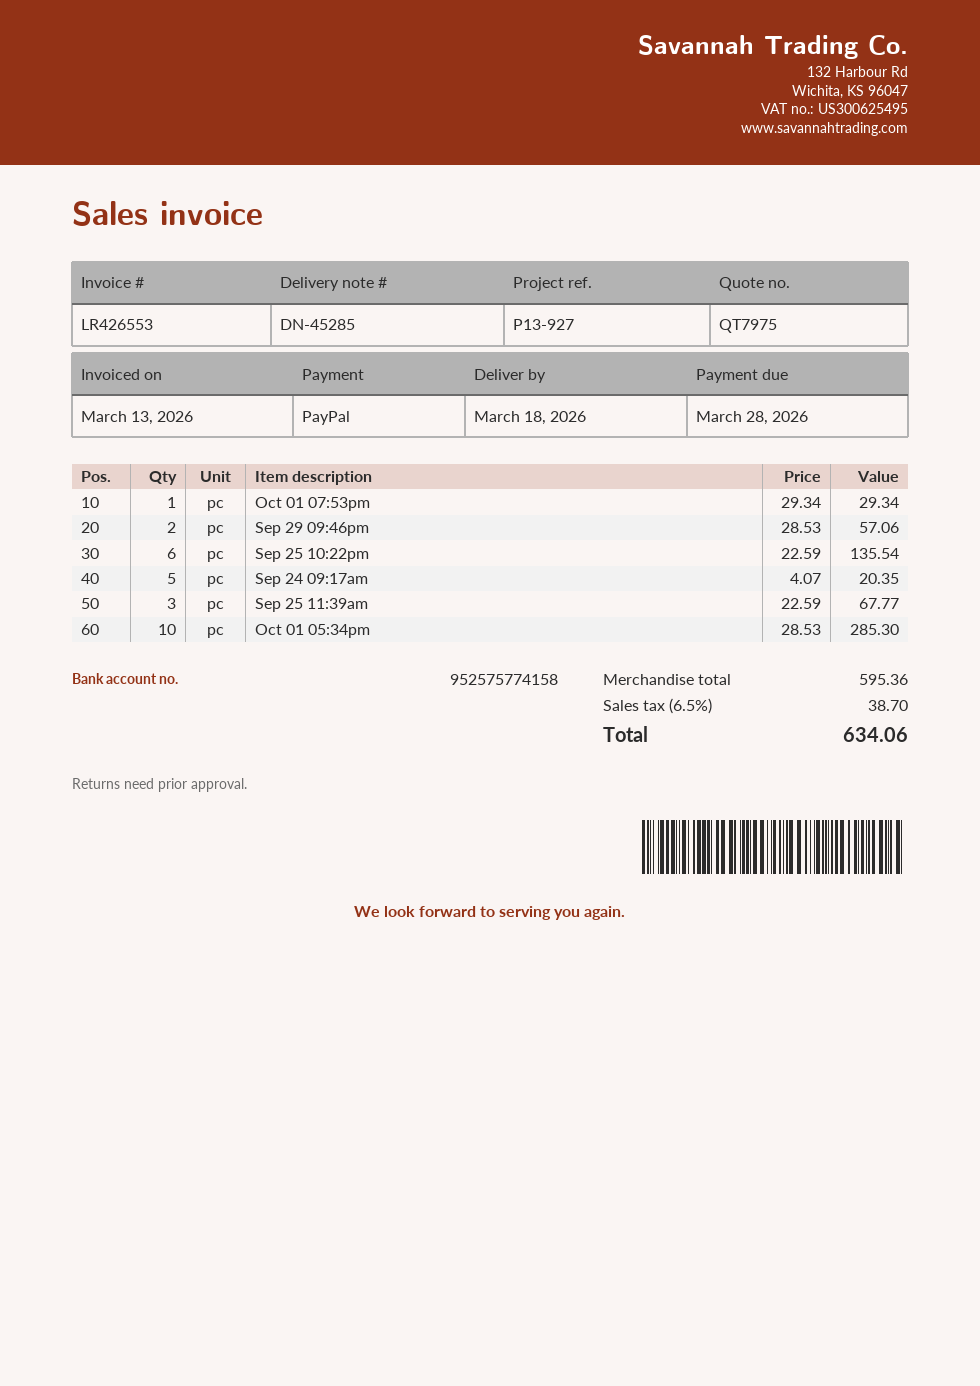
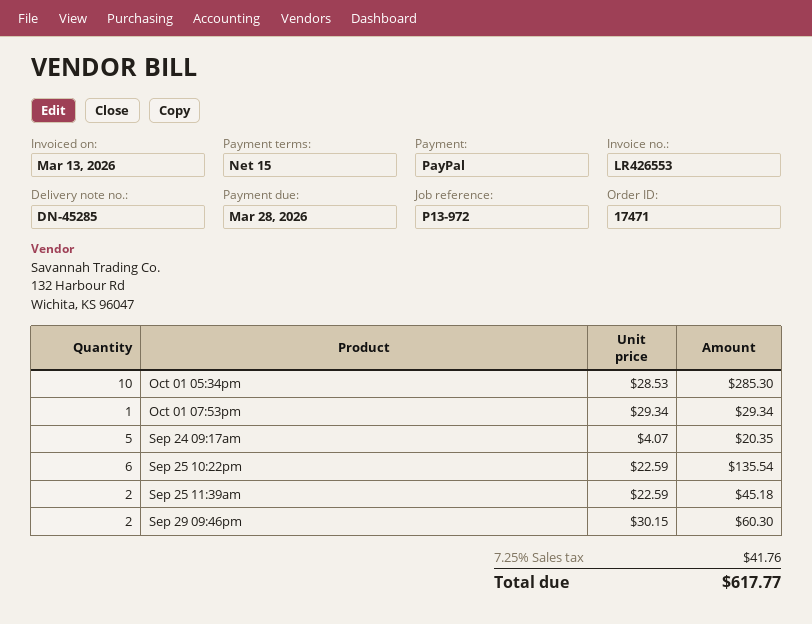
reference: P13-927 -> P13-972
Sep 29 09:46pm: 2 x 28.53 = 57.06 -> 2 x 30.15 = 60.30
Sep 25 11:39am: 3 x 22.59 = 67.77 -> 2 x 22.59 = 45.18
tax: 6.5% = 38.70 -> 7.25% = 41.76
total: 634.06 -> 617.77

